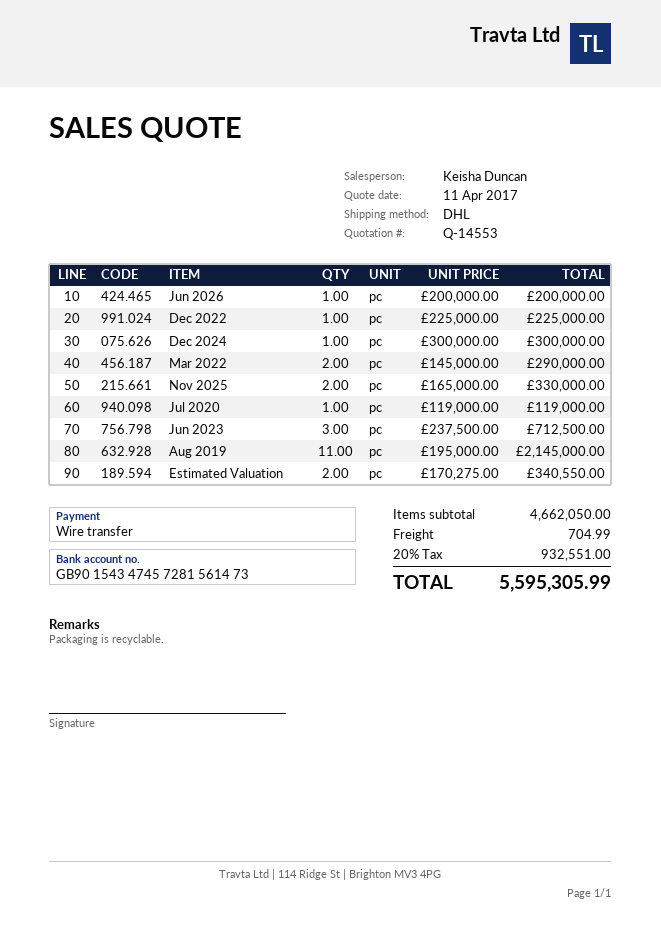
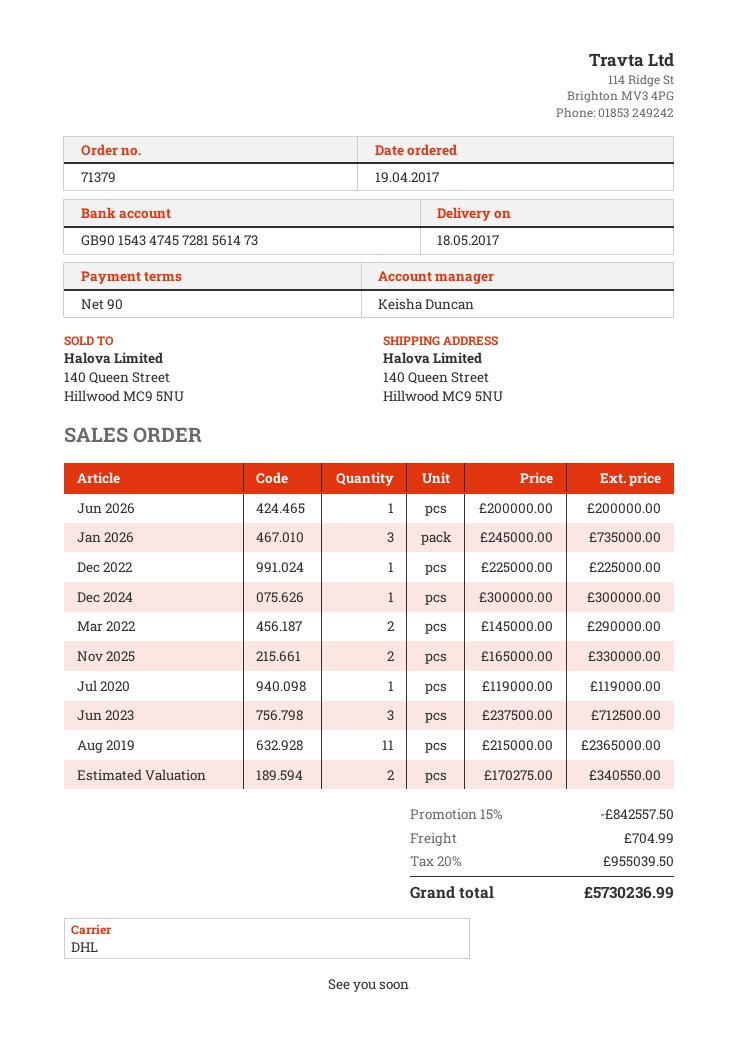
Aug 2019: 11 x 195000.00 = 2145000.00 -> 11 x 215000.00 = 2365000.00
Jan 2026: none -> 3 x 245000.00 = 735000.00
discount: none -> 15% = 842557.50
tax: 20% = 932551.00 -> 20% = 955039.50
total: 5595305.99 -> 5730236.99

